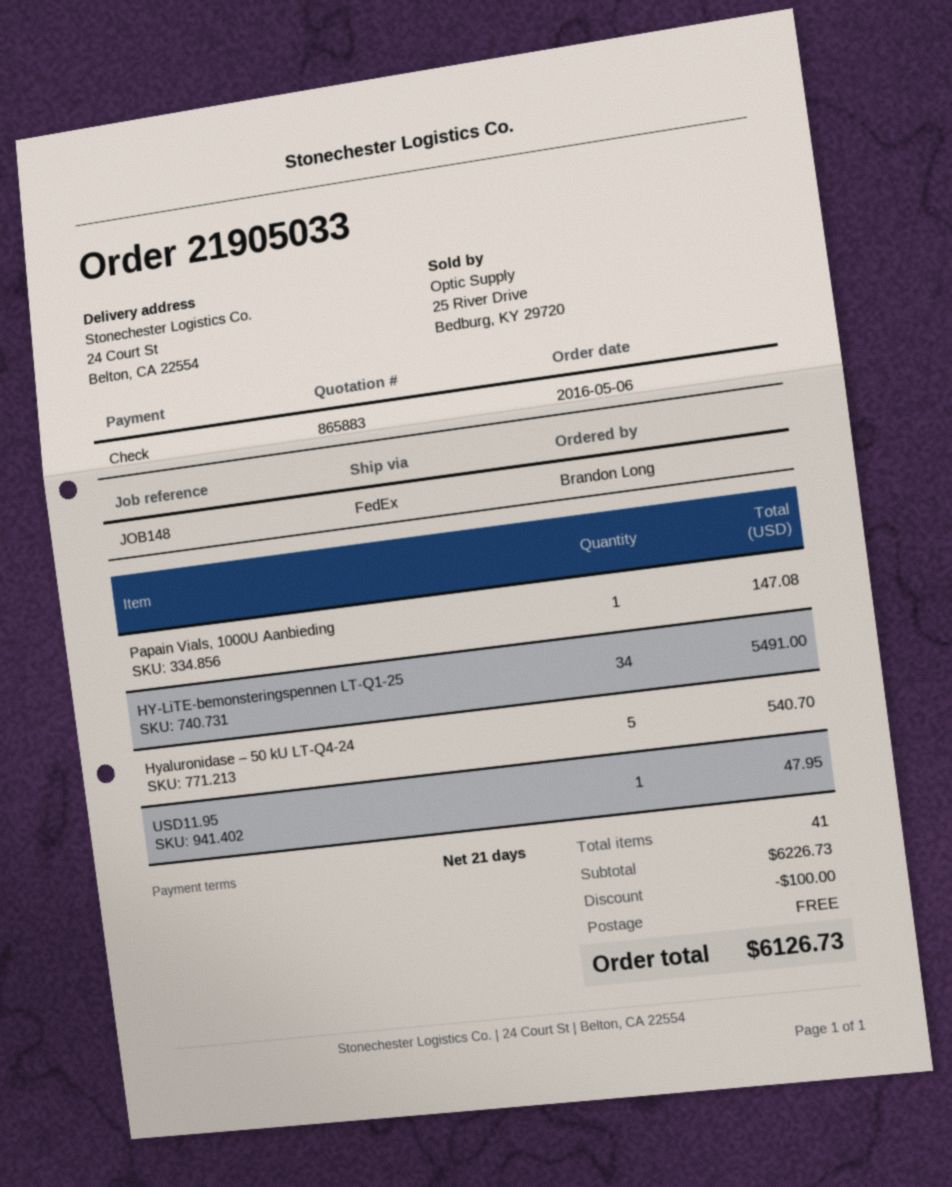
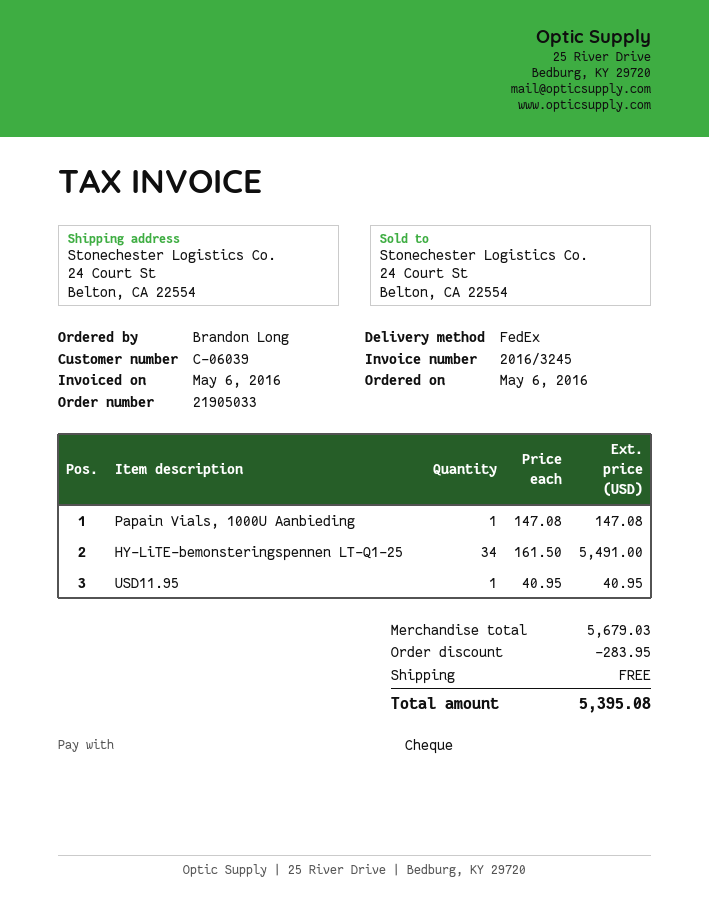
Hyaluronidase – 50 kU LT-Q4-24: 5 for 540.70 -> none
USD11.95: 1 for 47.95 -> 1 for 40.95
subtotal: 6226.73 -> 5679.03
discount: 100.00 -> 283.95
total: 6126.73 -> 5395.08

